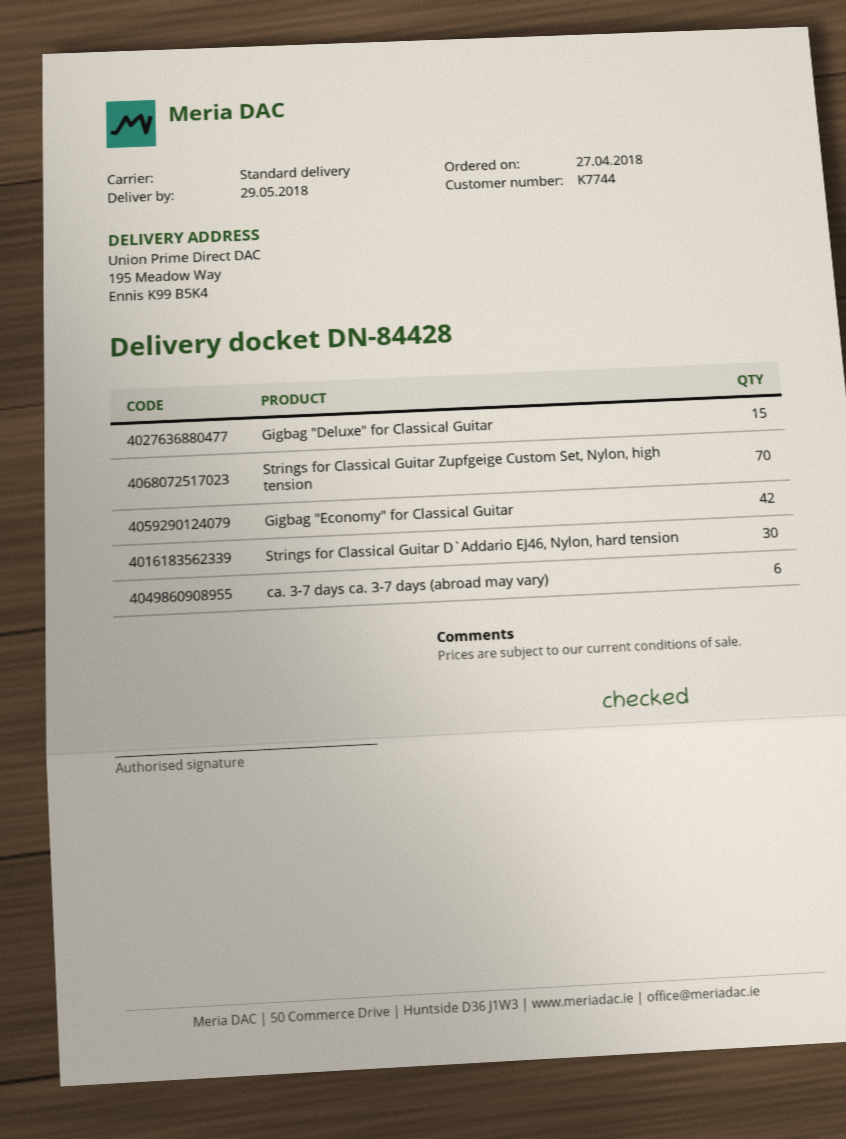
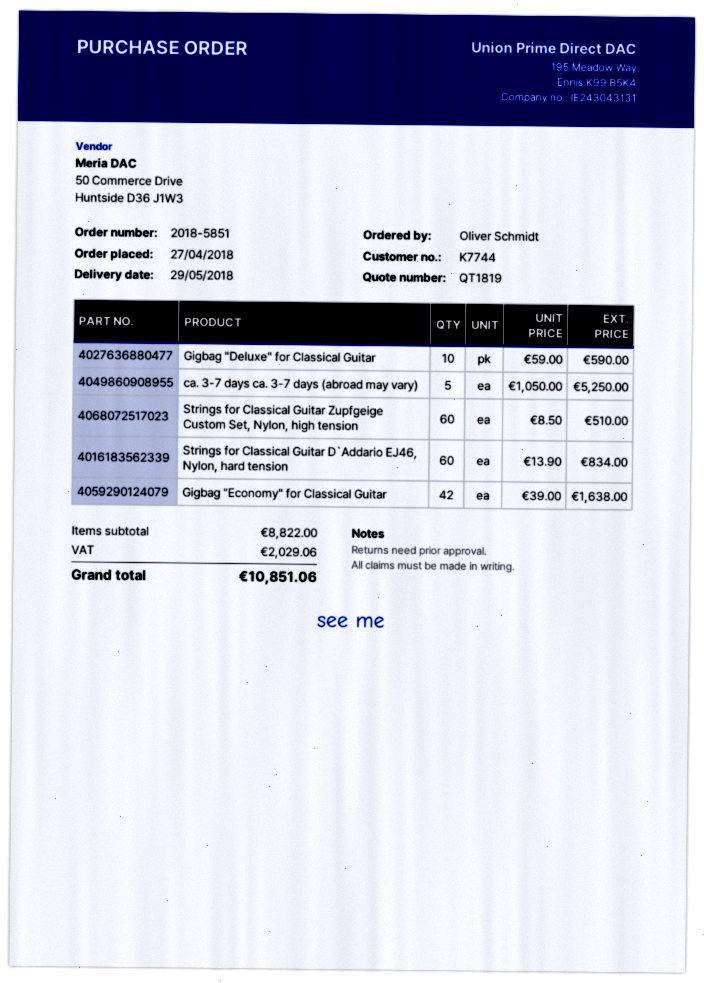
Gigbag "Deluxe" for Classical Guitar: 15 -> 10
Strings for Classical Guitar Zupfgeige Custom Set, Nylon, high tension: 70 -> 60
Strings for Classical Guitar D`Addario EJ46, Nylon, hard tension: 30 -> 60
ca. 3-7 days ca. 3-7 days (abroad may vary): 6 -> 5

